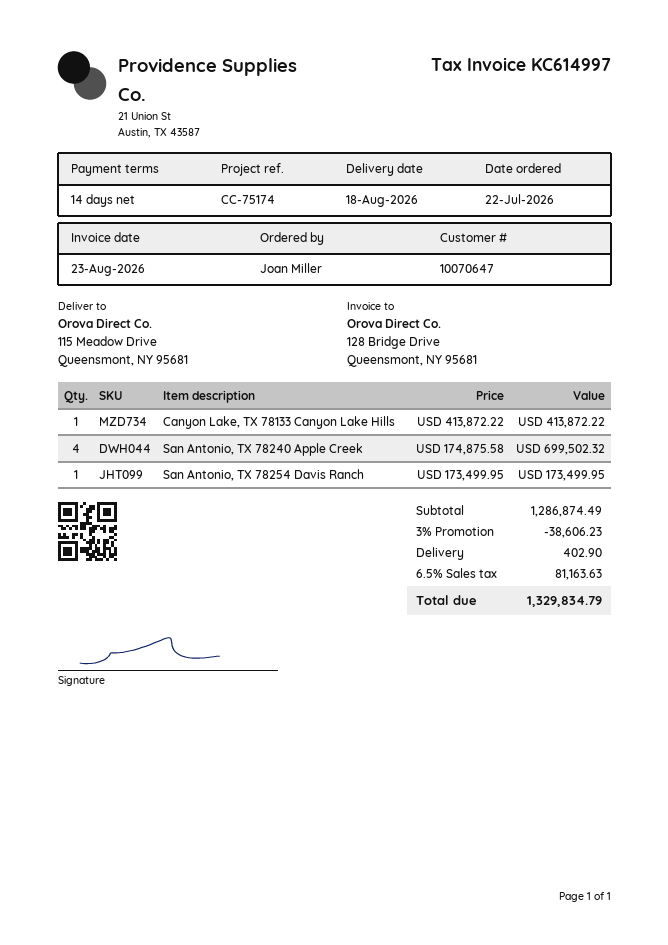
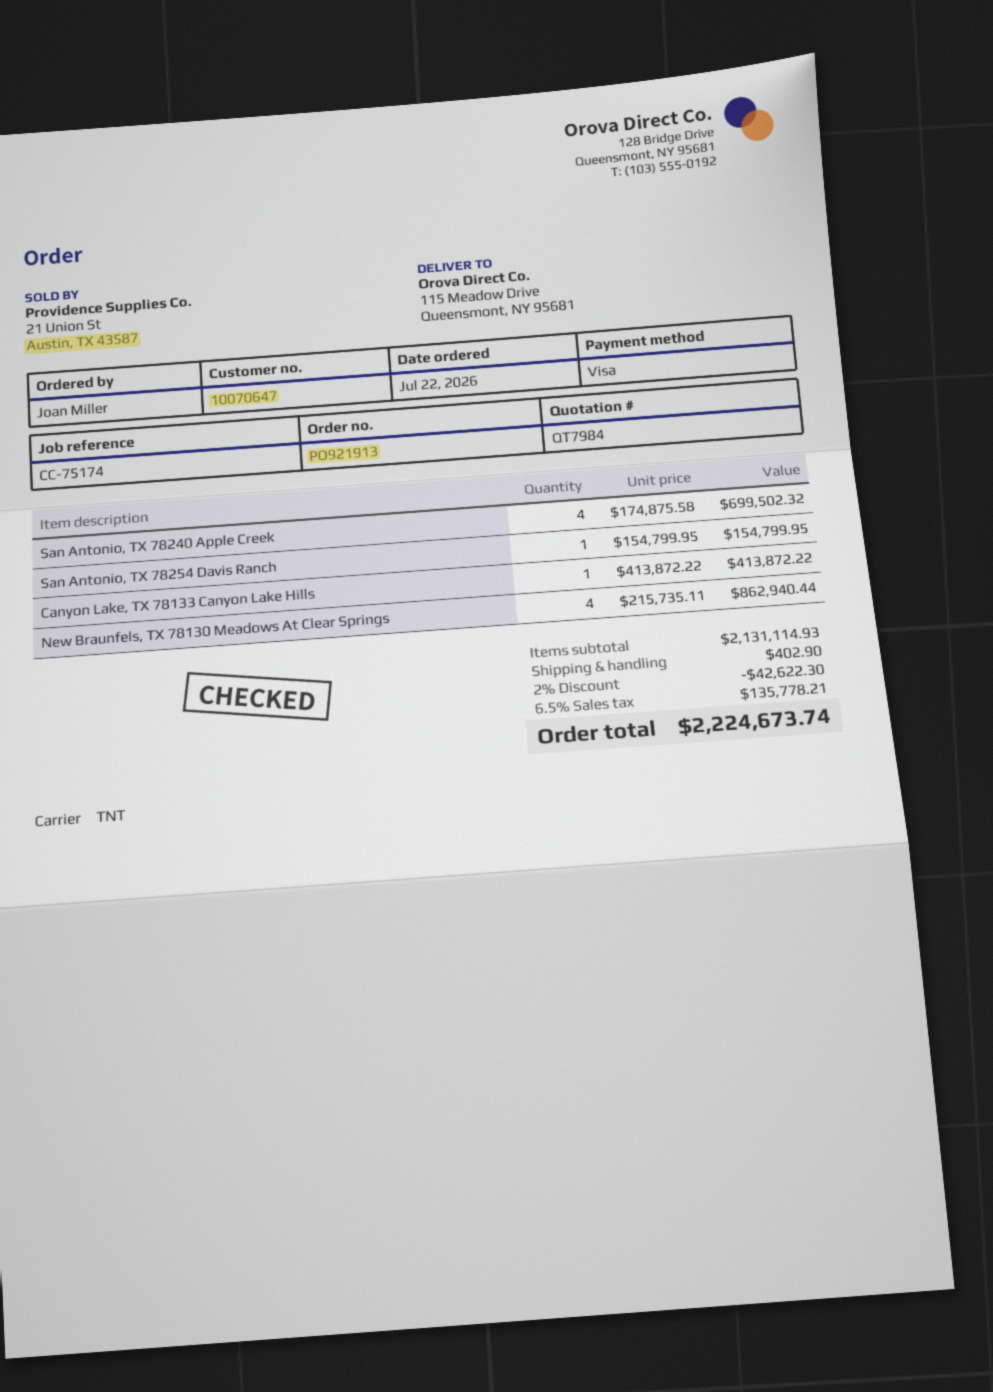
San Antonio, TX 78254 Davis Ranch: 1 x 173499.95 = 173499.95 -> 1 x 154799.95 = 154799.95
New Braunfels, TX 78130 Meadows At Clear Springs: none -> 4 x 215735.11 = 862940.44
subtotal: 1286874.49 -> 2131114.93
discount: 3% = 38606.23 -> 2% = 42622.30
tax: 6.5% = 81163.63 -> 6.5% = 135778.21
total: 1329834.79 -> 2224673.74

